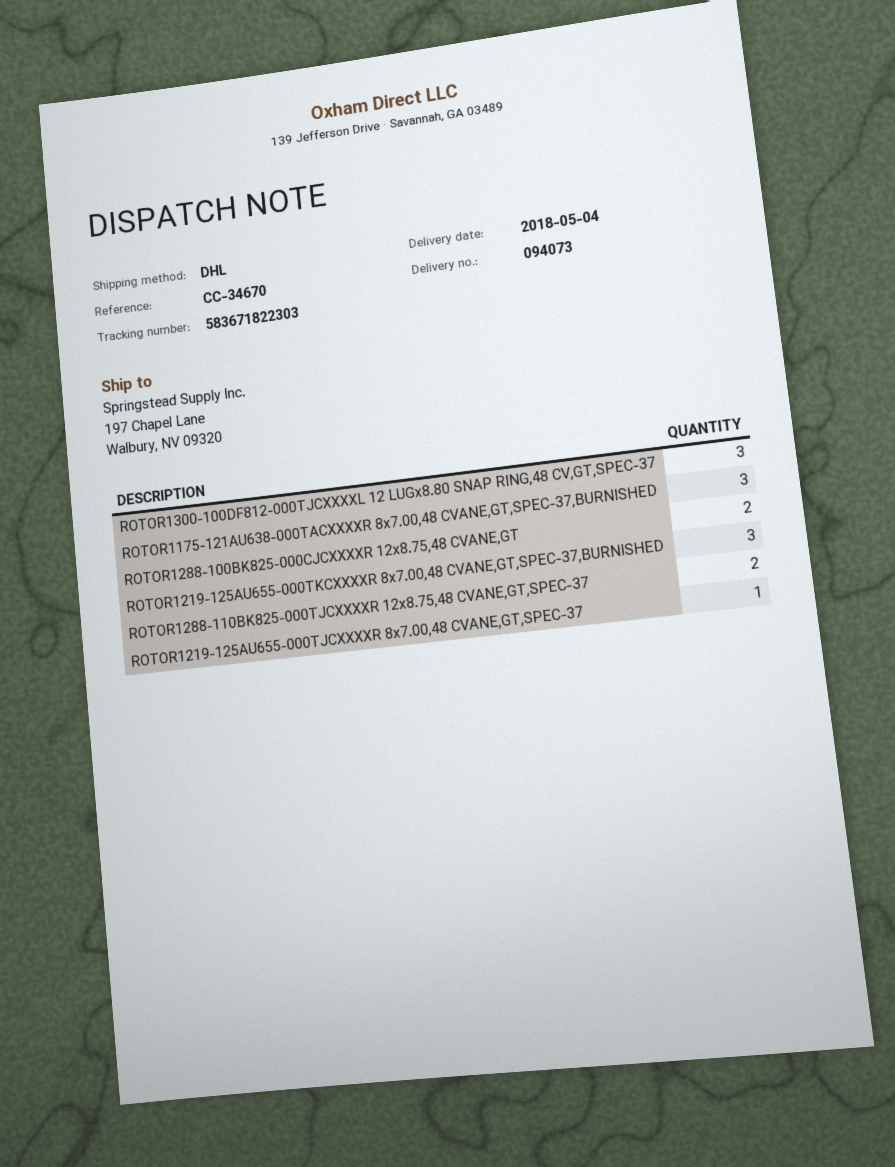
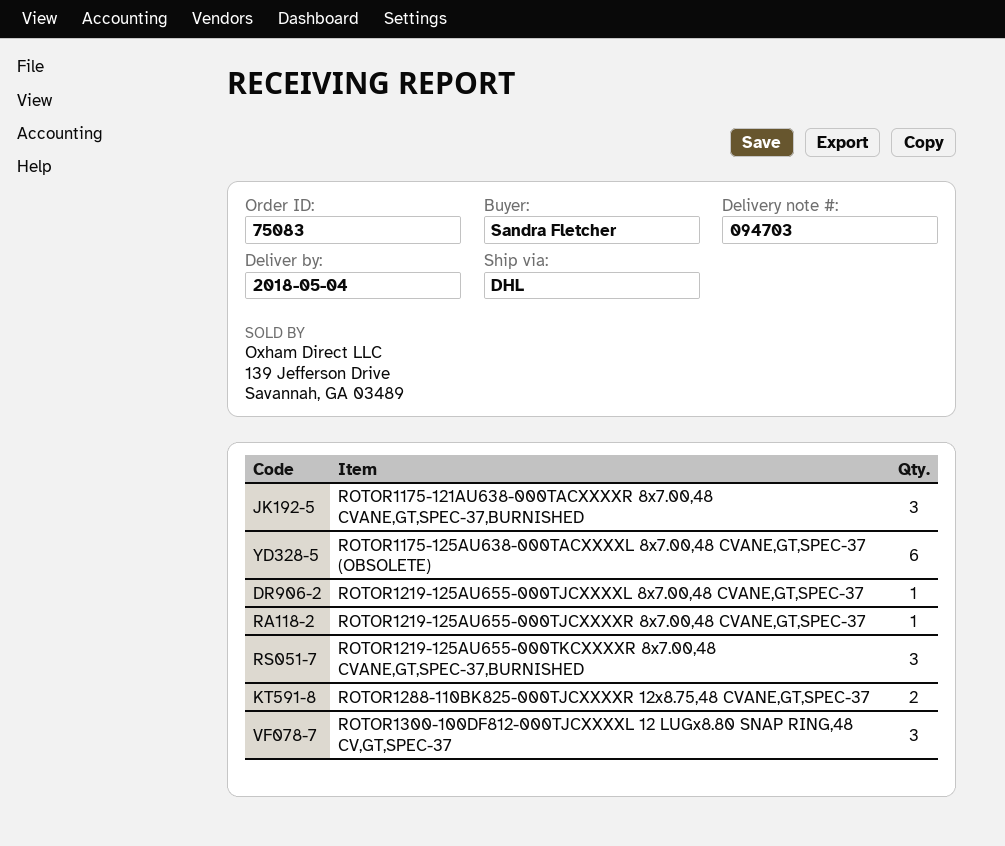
delivery note number: 094073 -> 094703
ROTOR1288-100BK825-000CJCXXXXR 12x8.75,48 CVANE,GT: 2 -> none
ROTOR1175-125AU638-000TACXXXXL 8x7.00,48 CVANE,GT,SPEC-37 (OBSOLETE): none -> 6
ROTOR1219-125AU655-000TJCXXXXL 8x7.00,48 CVANE,GT,SPEC-37: none -> 1

